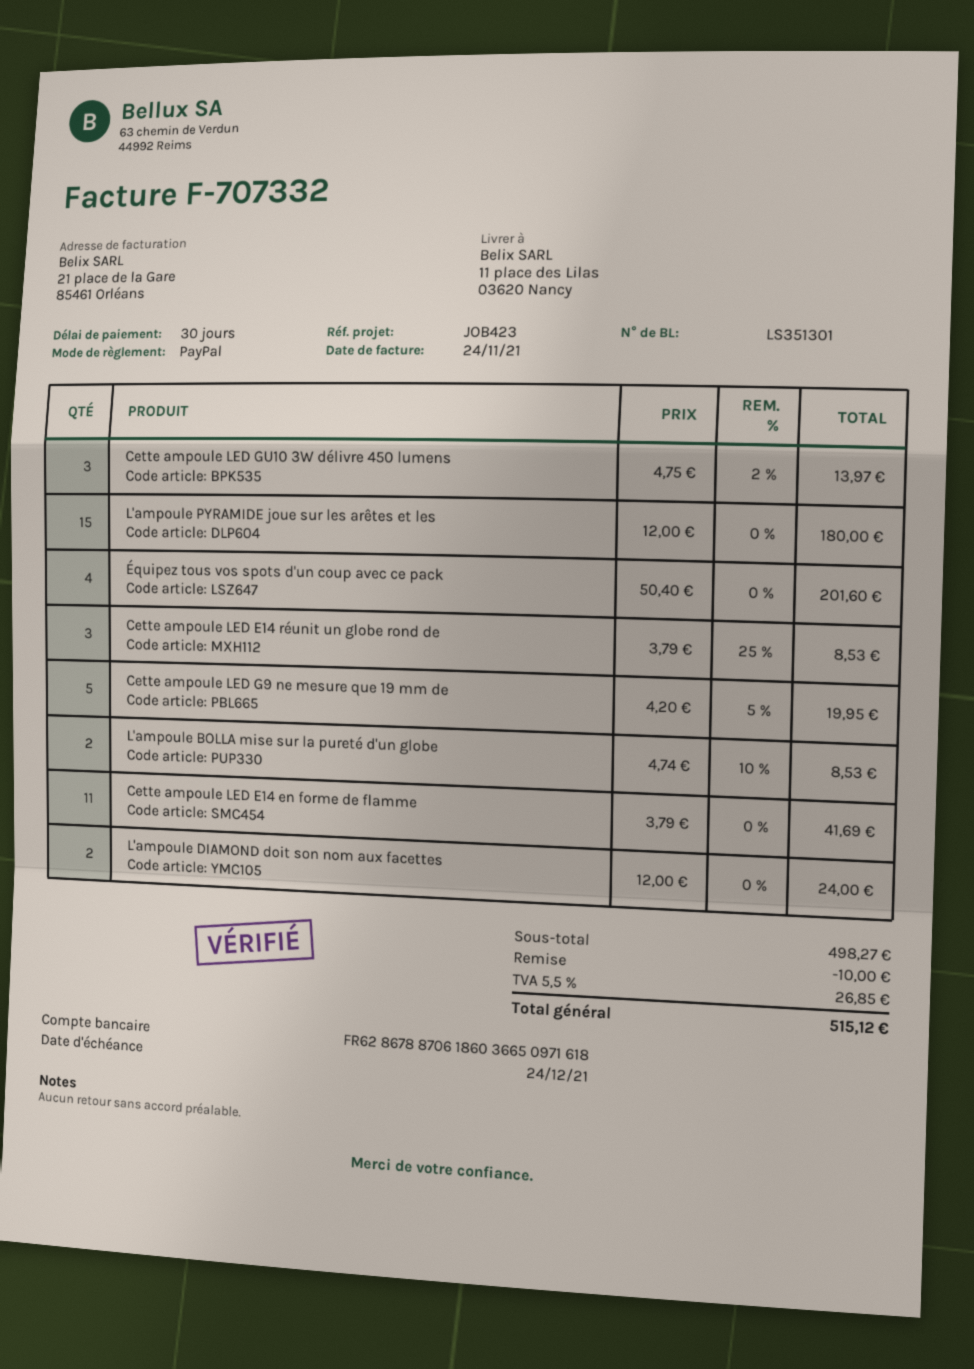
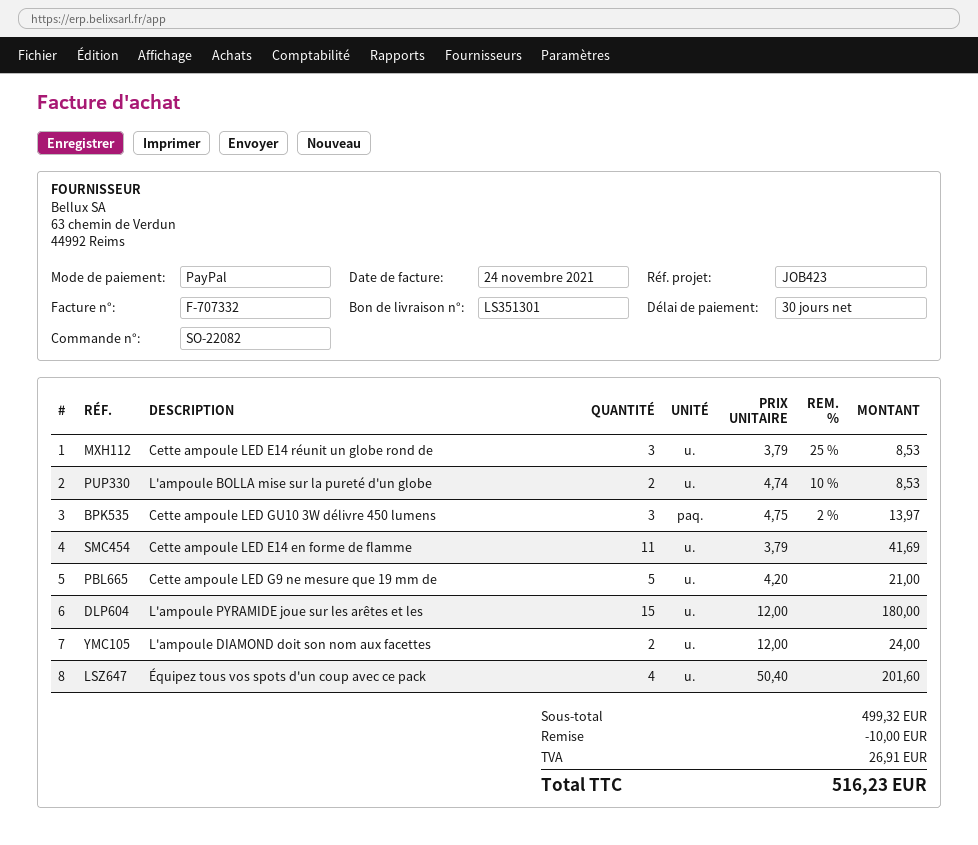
Cette ampoule LED G9 ne mesure que 19 mm de: 5 x 4.20 - 5% = 19.95 -> 5 x 4.20 = 21.00
subtotal: 498.27 -> 499.32
tax: 26.85 -> 26.91
total: 515.12 -> 516.23

